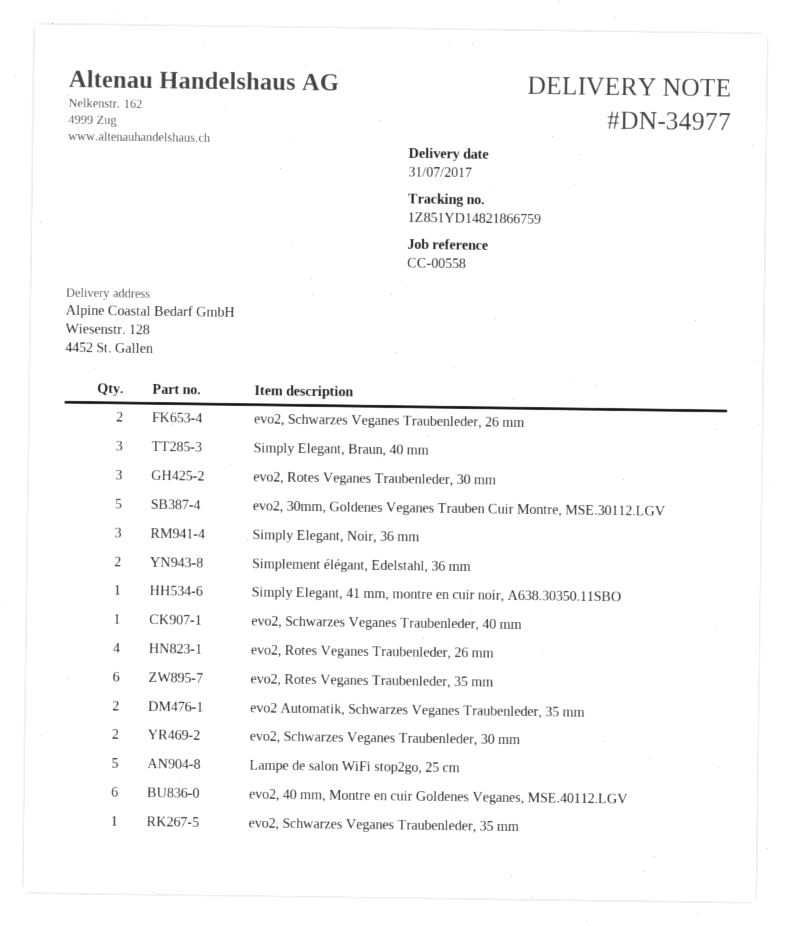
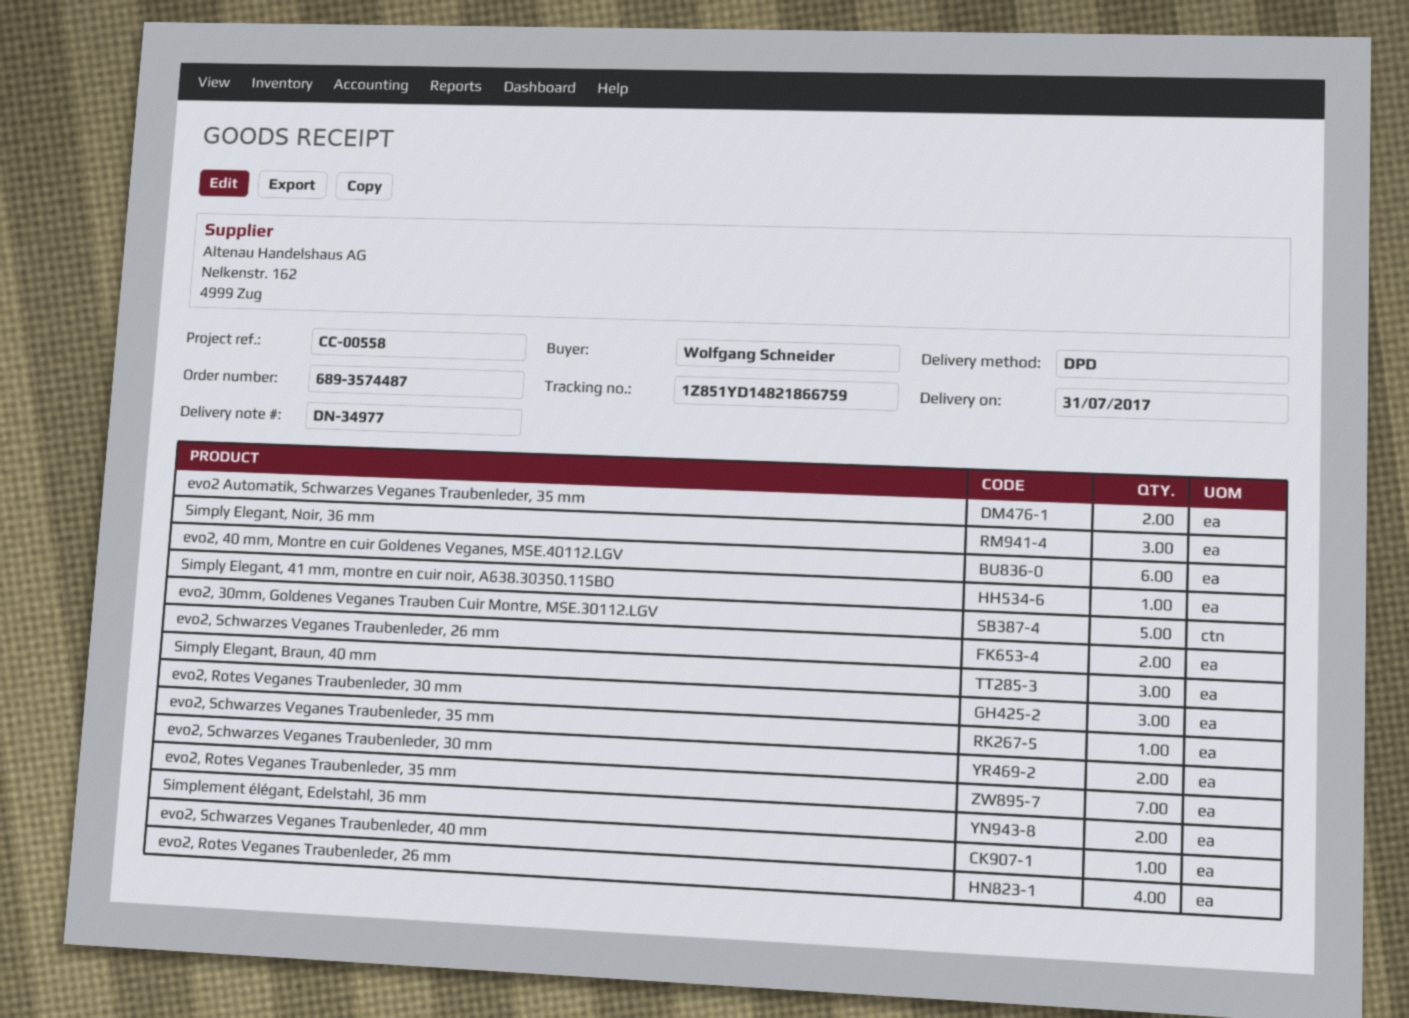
evo2, Rotes Veganes Traubenleder, 35 mm: 6 -> 7
Lampe de salon WiFi stop2go, 25 cm: 5 -> none

